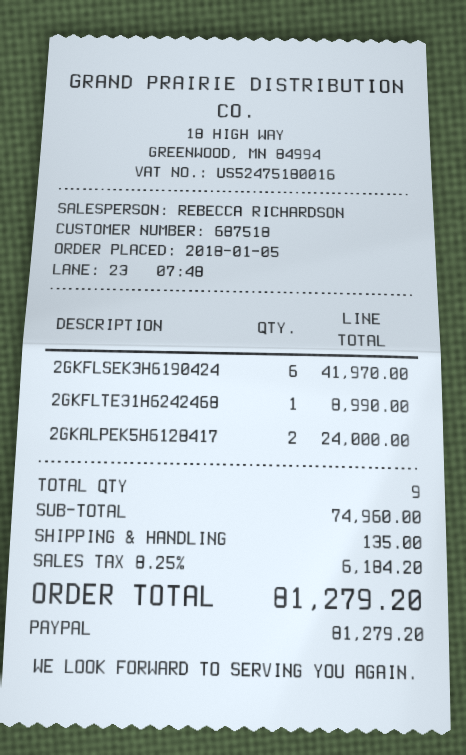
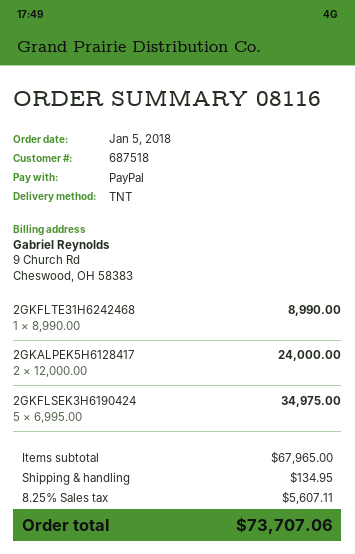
2GKFLSEK3H6190424: 6 for 41970.00 -> 5 for 34975.00
subtotal: 74960.00 -> 67965.00
shipping: 135.00 -> 134.95
tax: 8.25% = 6184.20 -> 8.25% = 5607.11
total: 81279.20 -> 73707.06

